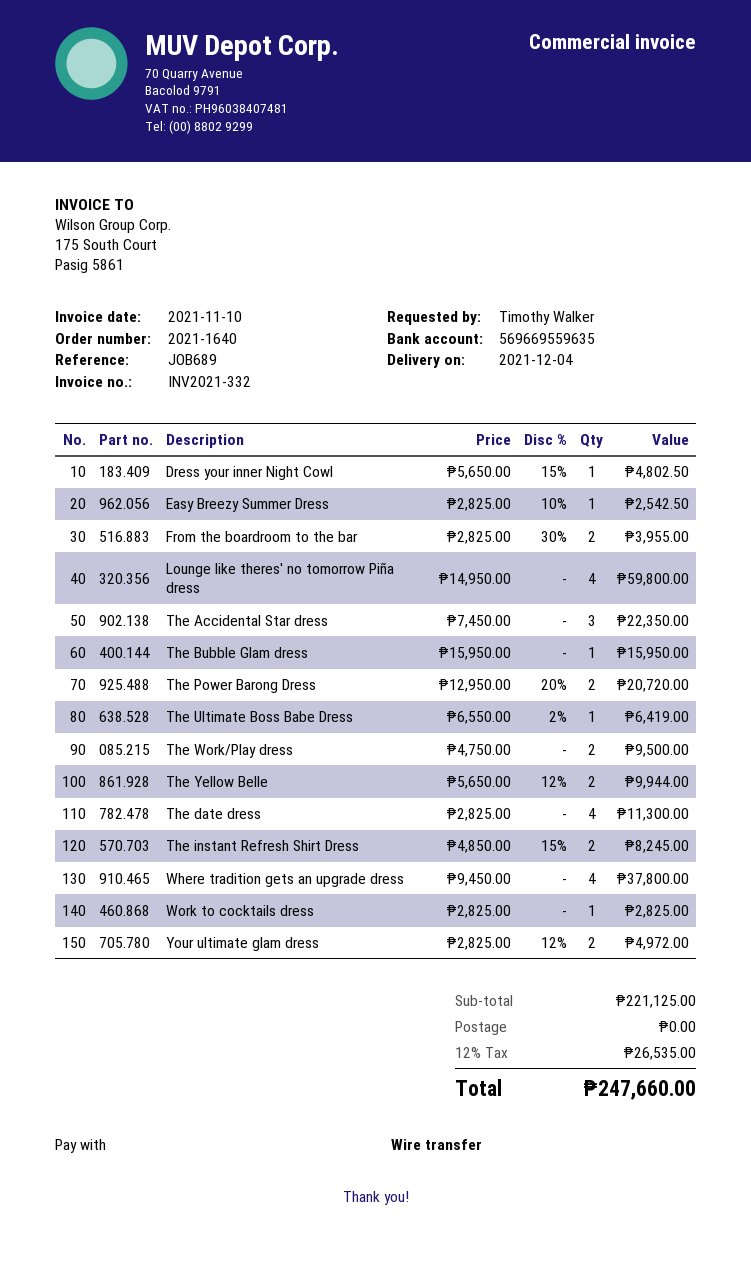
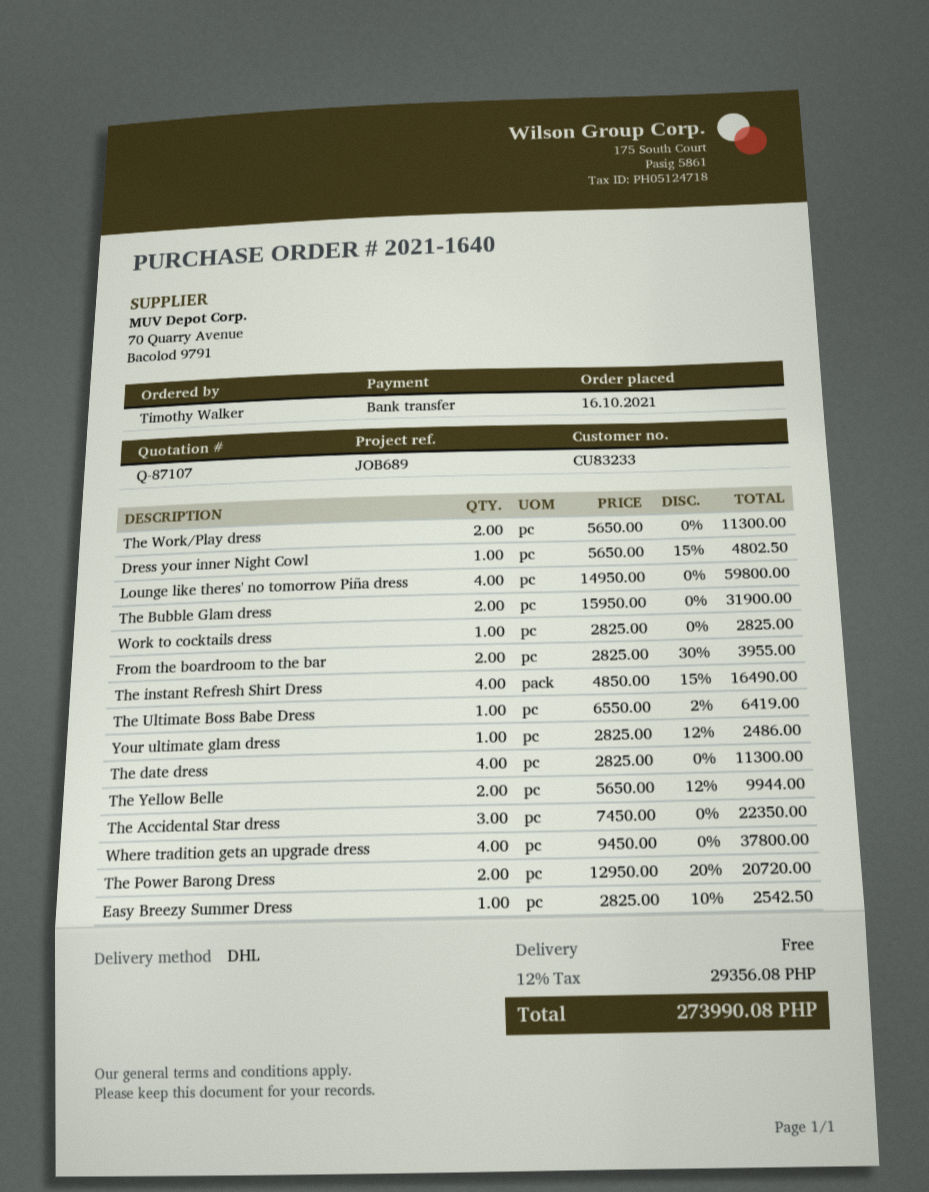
The Bubble Glam dress: 1 x 15950.00 = 15950.00 -> 2 x 15950.00 = 31900.00
The Work/Play dress: 2 x 4750.00 = 9500.00 -> 2 x 5650.00 = 11300.00
The instant Refresh Shirt Dress: 2 x 4850.00 - 15% = 8245.00 -> 4 x 4850.00 - 15% = 16490.00
Your ultimate glam dress: 2 x 2825.00 - 12% = 4972.00 -> 1 x 2825.00 - 12% = 2486.00
tax: 12% = 26535.00 -> 12% = 29356.08
total: 247660.00 -> 273990.08

